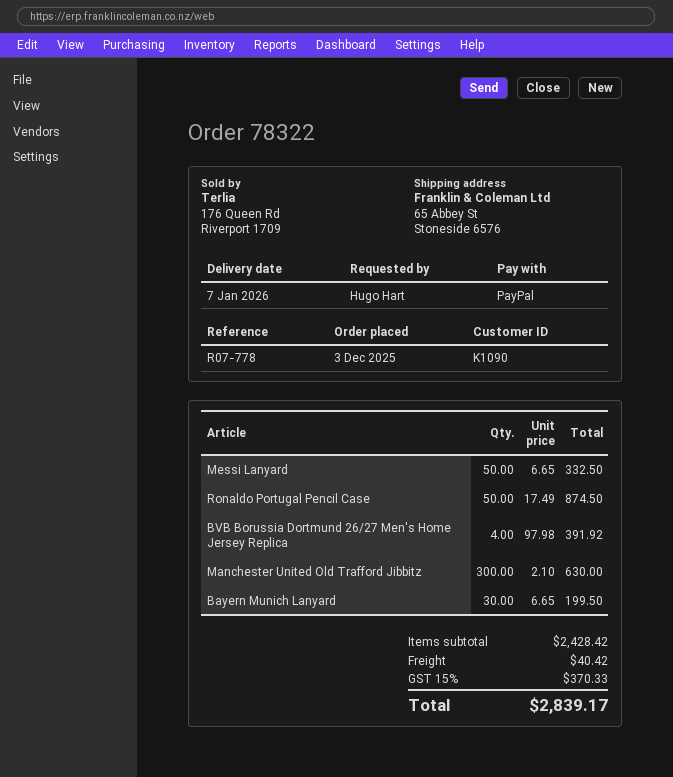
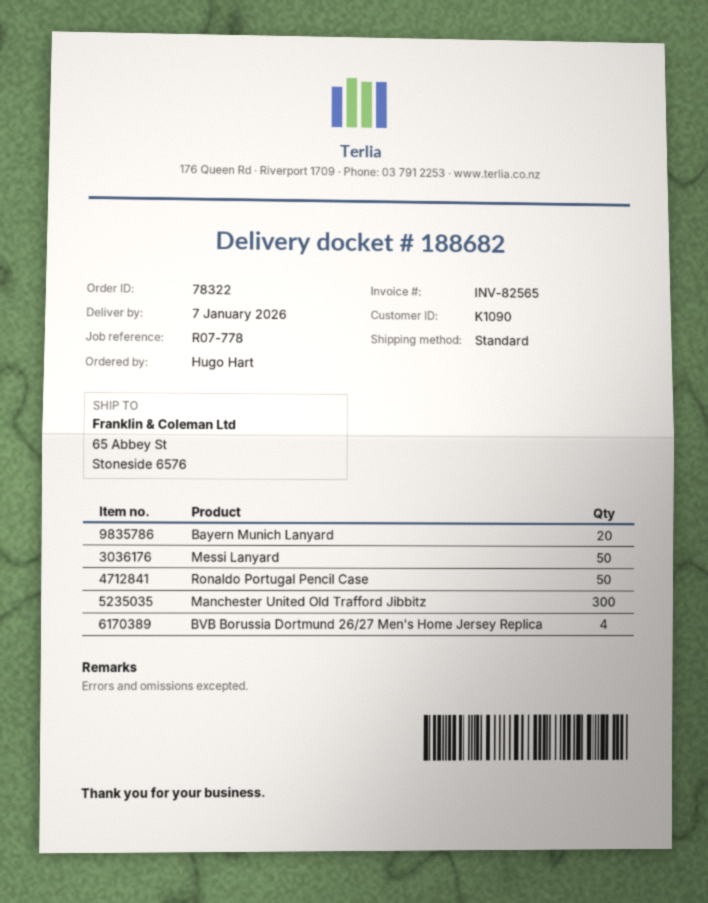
Bayern Munich Lanyard: 30 -> 20

